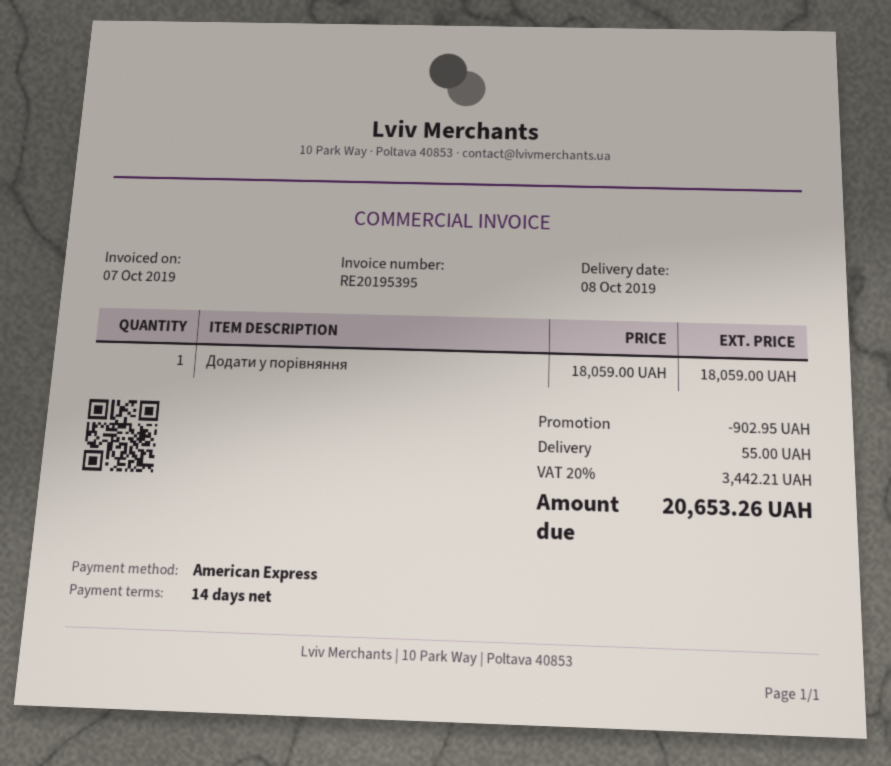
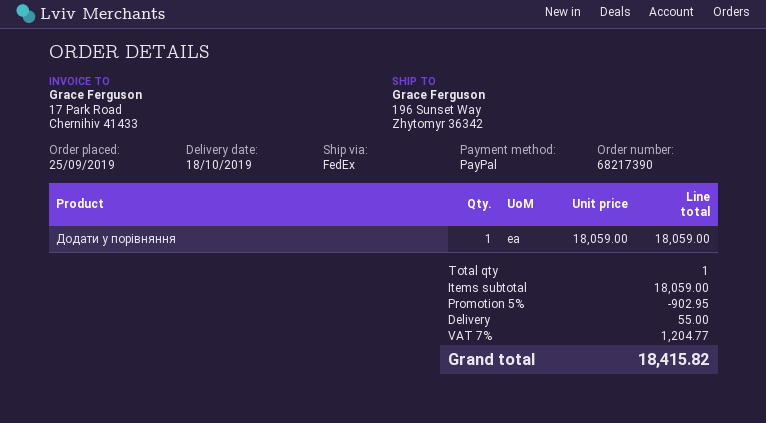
delivery date: 2019-10-08 -> 2019-10-18
payment method: American Express -> PayPal
tax: 20% = 3442.21 -> 7% = 1204.77
total: 20653.26 -> 18415.82

